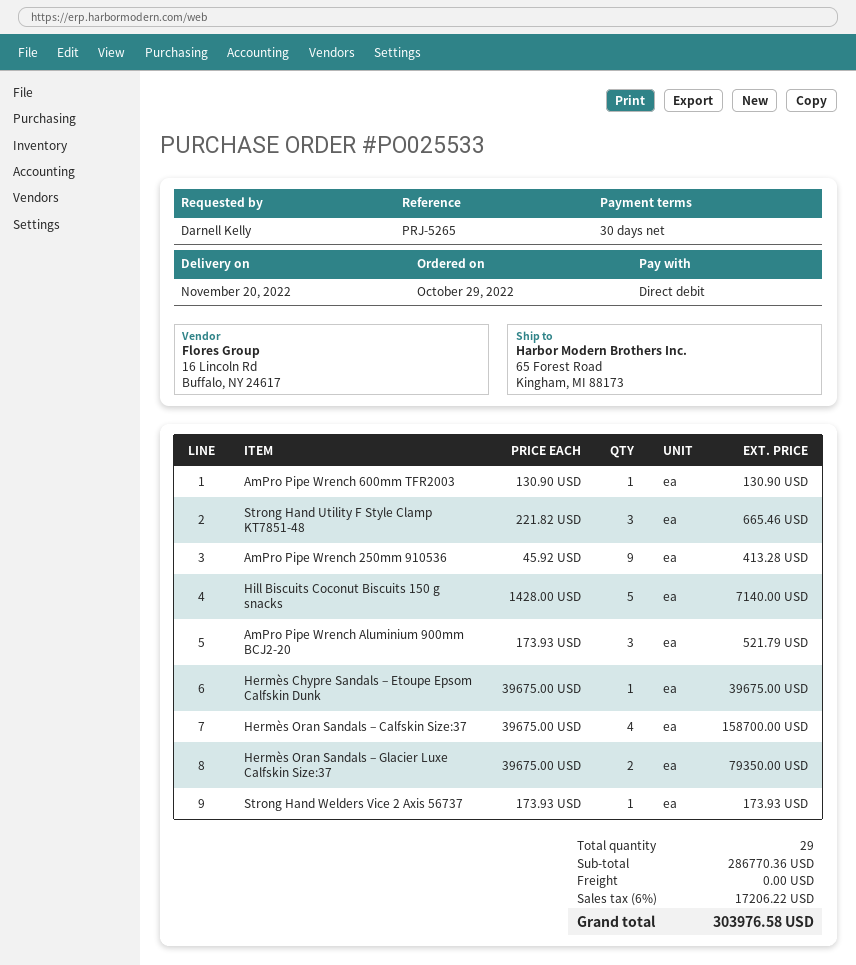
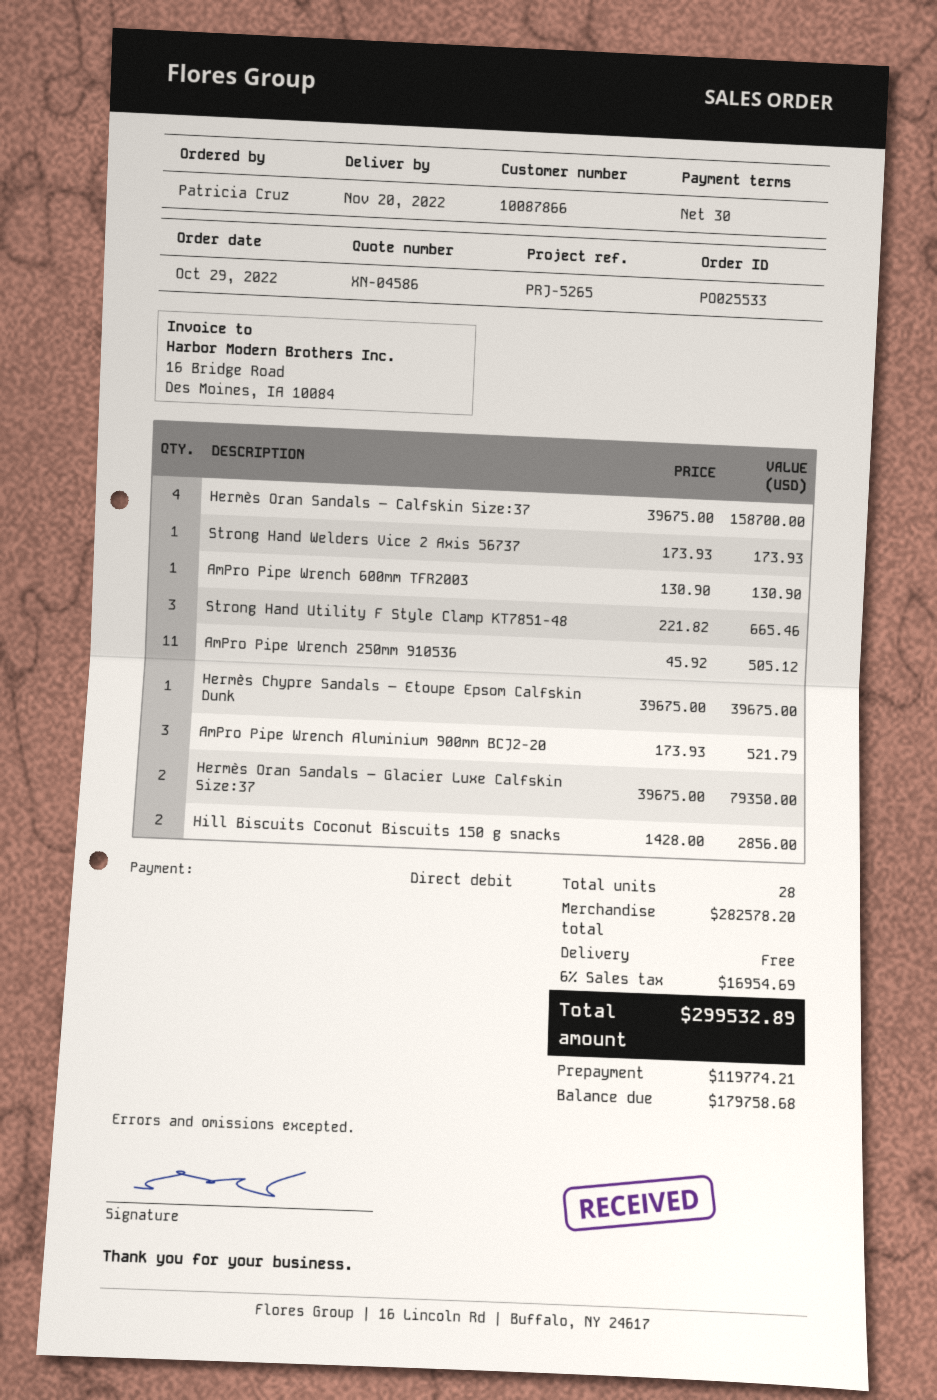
ordered by: Darnell Kelly -> Patricia Cruz
AmPro Pipe Wrench 250mm 910536: 9 x 45.92 = 413.28 -> 11 x 45.92 = 505.12
Hill Biscuits Coconut Biscuits 150 g snacks: 5 x 1428.00 = 7140.00 -> 2 x 1428.00 = 2856.00
total quantity: 29 -> 28
subtotal: 286770.36 -> 282578.20
tax: 6% = 17206.22 -> 6% = 16954.69
total: 303976.58 -> 299532.89

